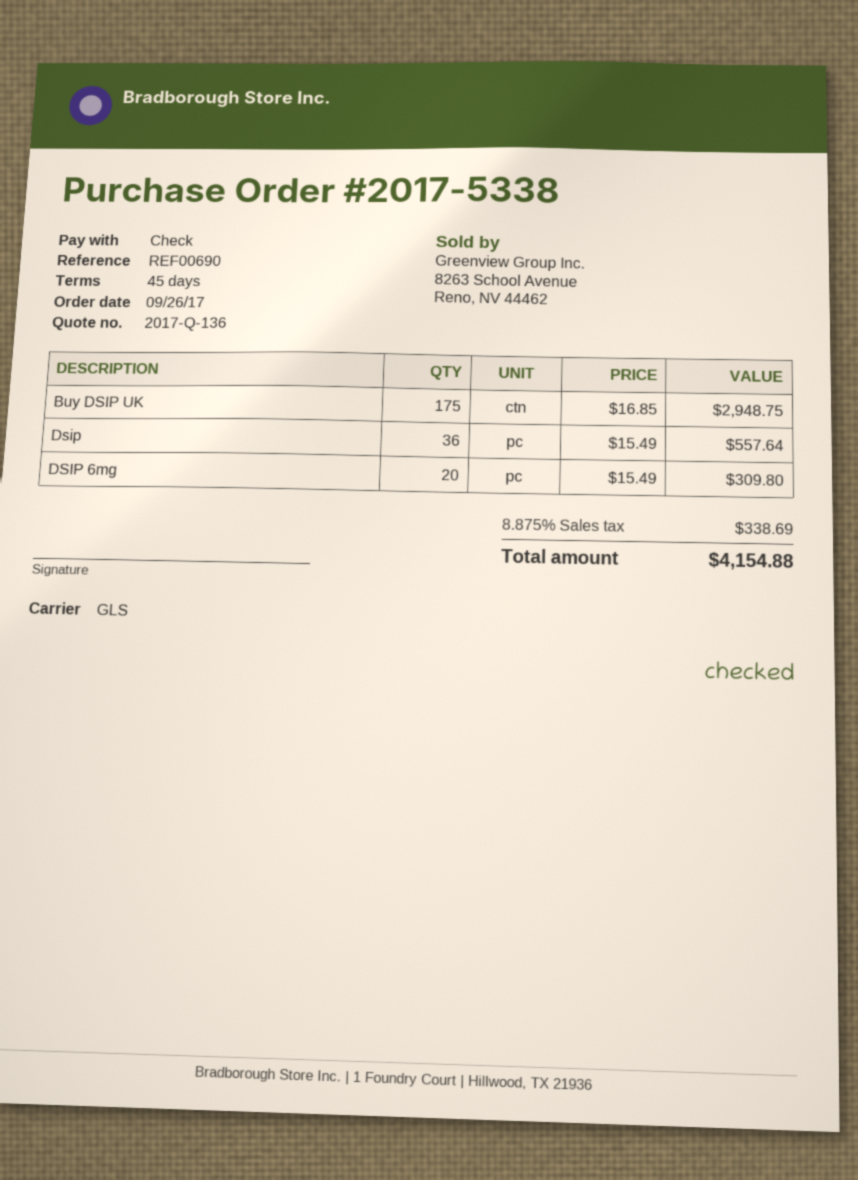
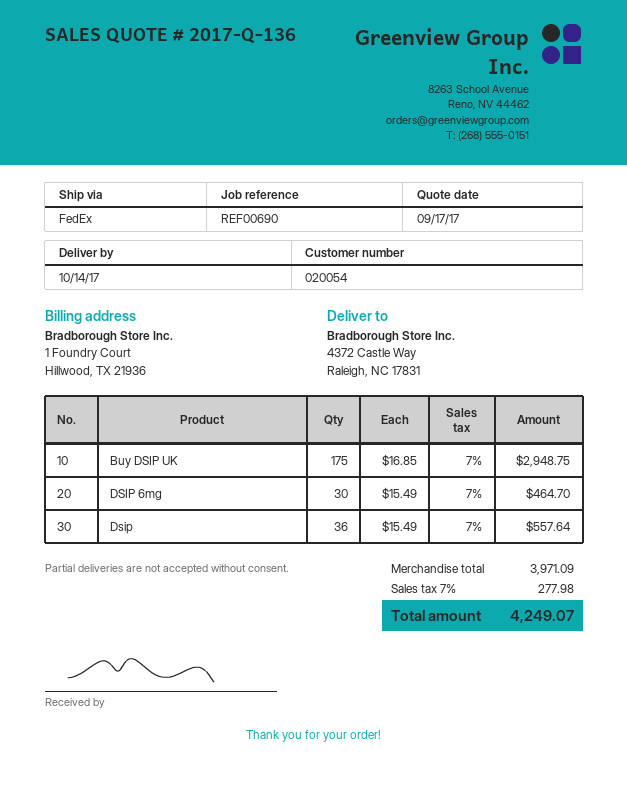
shipping method: GLS -> FedEx
DSIP 6mg: 20 x 15.49 = 309.80 -> 30 x 15.49 = 464.70
tax: 8.875% = 338.69 -> 7% = 277.98
total: 4154.88 -> 4249.07

